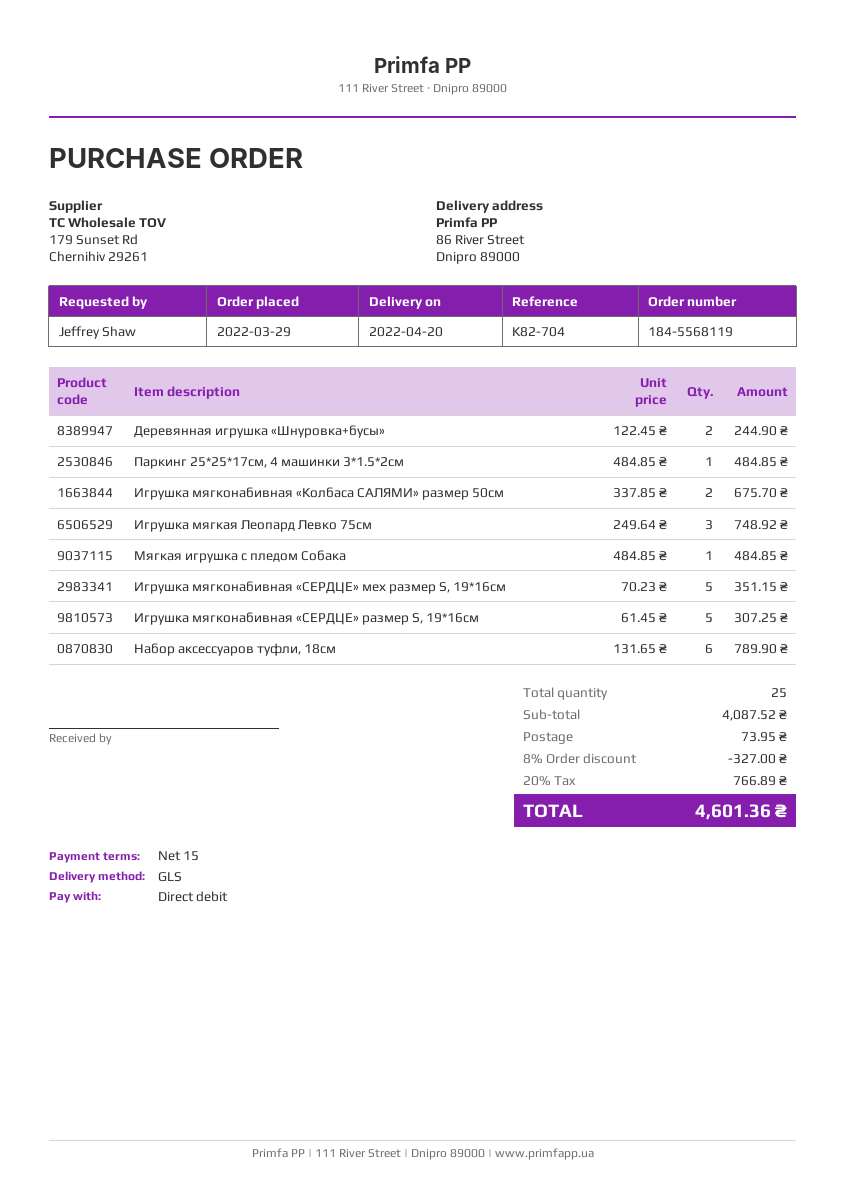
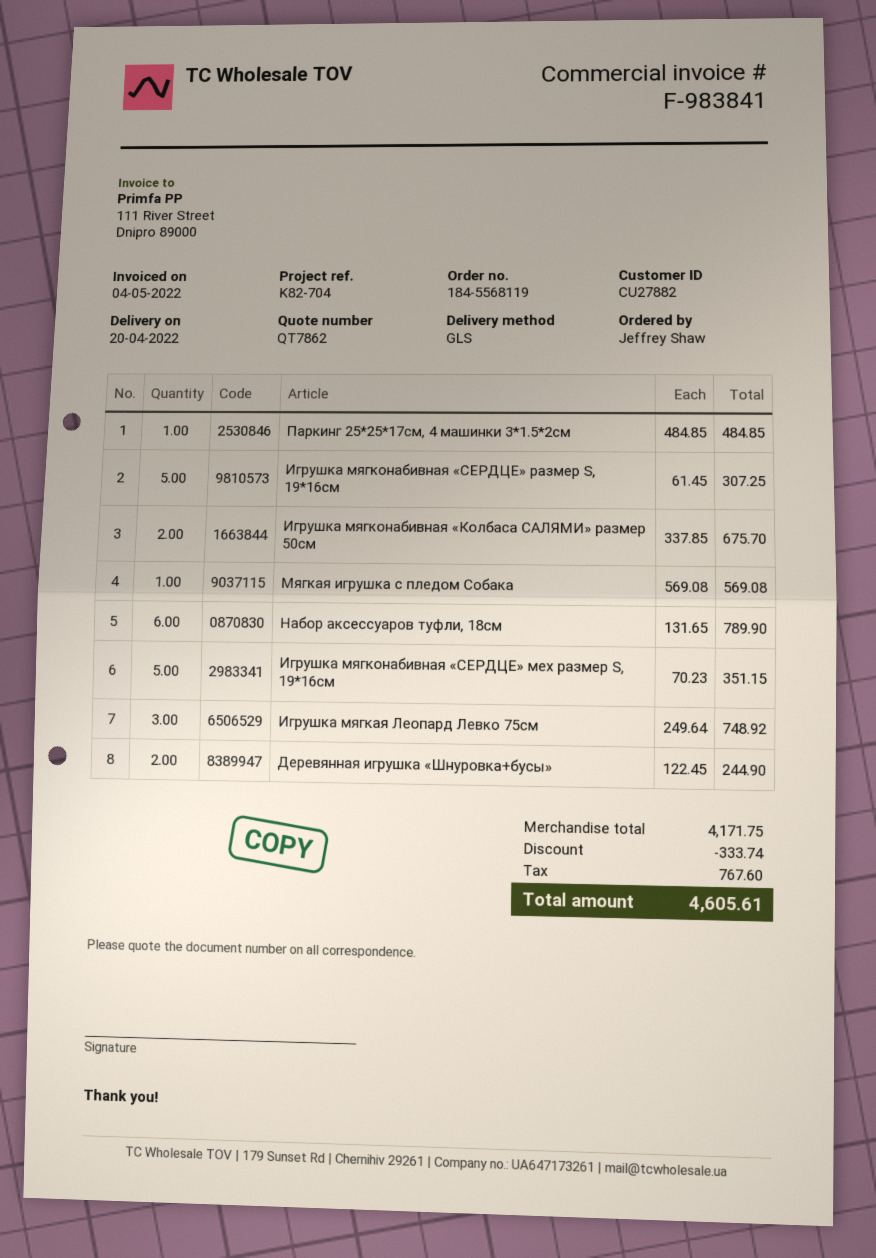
Мягкая игрушка с пледом Собака: 1 x 484.85 = 484.85 -> 1 x 569.08 = 569.08
subtotal: 4087.52 -> 4171.75
discount: 327.00 -> 333.74
shipping: 73.95 -> none
tax: 766.89 -> 767.60
total: 4601.36 -> 4605.61

